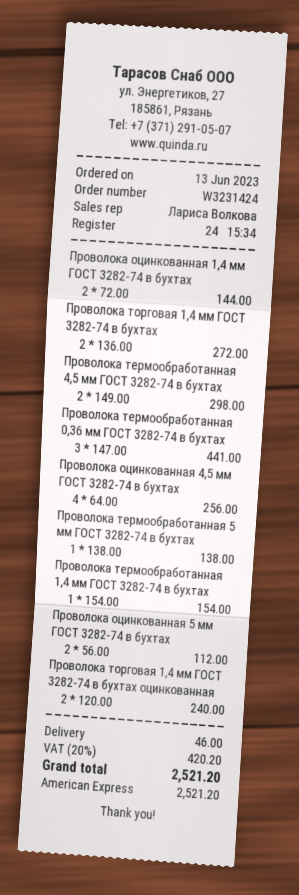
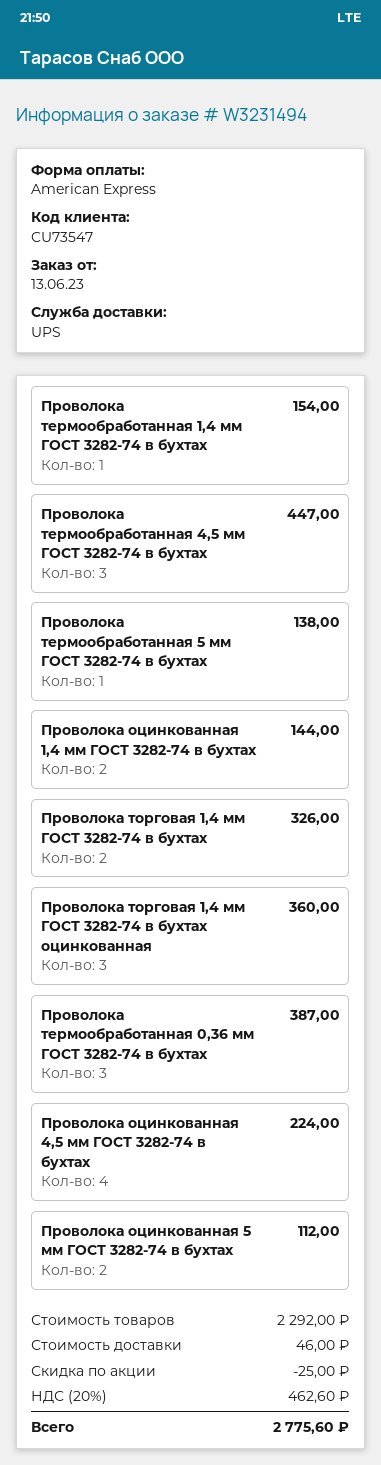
order number: W3231424 -> W3231494
Проволока торговая 1,4 мм ГОСТ 3282-74 в бухтах: 2 for 272.00 -> 2 for 326.00
Проволока термообработанная 4,5 мм ГОСТ 3282-74 в бухтах: 2 for 298.00 -> 3 for 447.00
Проволока термообработанная 0,36 мм ГОСТ 3282-74 в бухтах: 3 for 441.00 -> 3 for 387.00
Проволока оцинкованная 4,5 мм ГОСТ 3282-74 в бухтах: 4 for 256.00 -> 4 for 224.00
Проволока торговая 1,4 мм ГОСТ 3282-74 в бухтах оцинкованная: 2 for 240.00 -> 3 for 360.00
discount: none -> 25.00
tax: 20% = 420.20 -> 20% = 462.60
total: 2521.20 -> 2775.60

